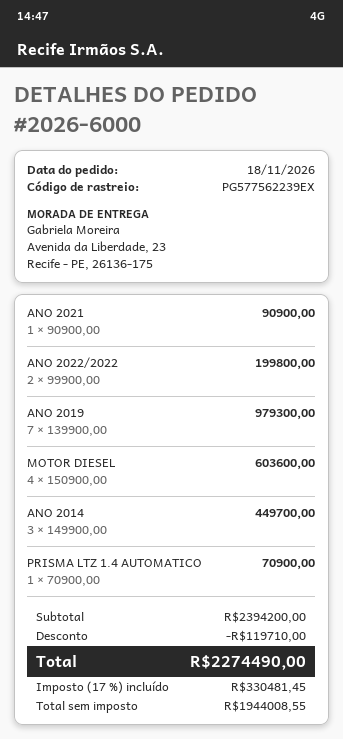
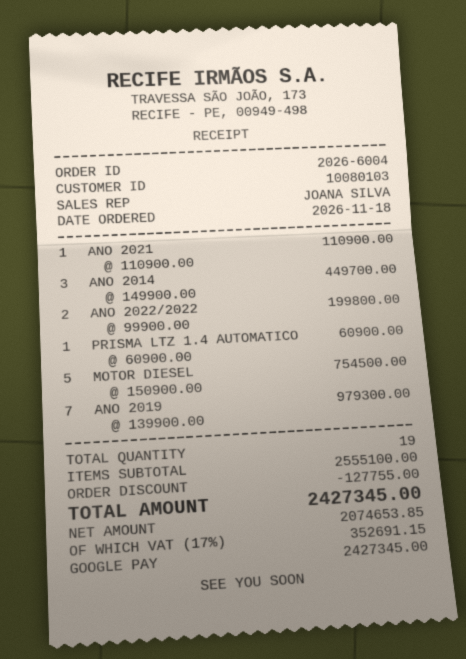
order number: 2026-6000 -> 2026-6004
ANO 2021: 1 x 90900.00 = 90900.00 -> 1 x 110900.00 = 110900.00
MOTOR DIESEL: 4 x 150900.00 = 603600.00 -> 5 x 150900.00 = 754500.00
PRISMA LTZ 1.4 AUTOMATICO: 1 x 70900.00 = 70900.00 -> 1 x 60900.00 = 60900.00
subtotal: 2394200.00 -> 2555100.00
discount: 119710.00 -> 127755.00
net: 1944008.55 -> 2074653.85
tax: 17% = 330481.45 -> 17% = 352691.15
total: 2274490.00 -> 2427345.00

